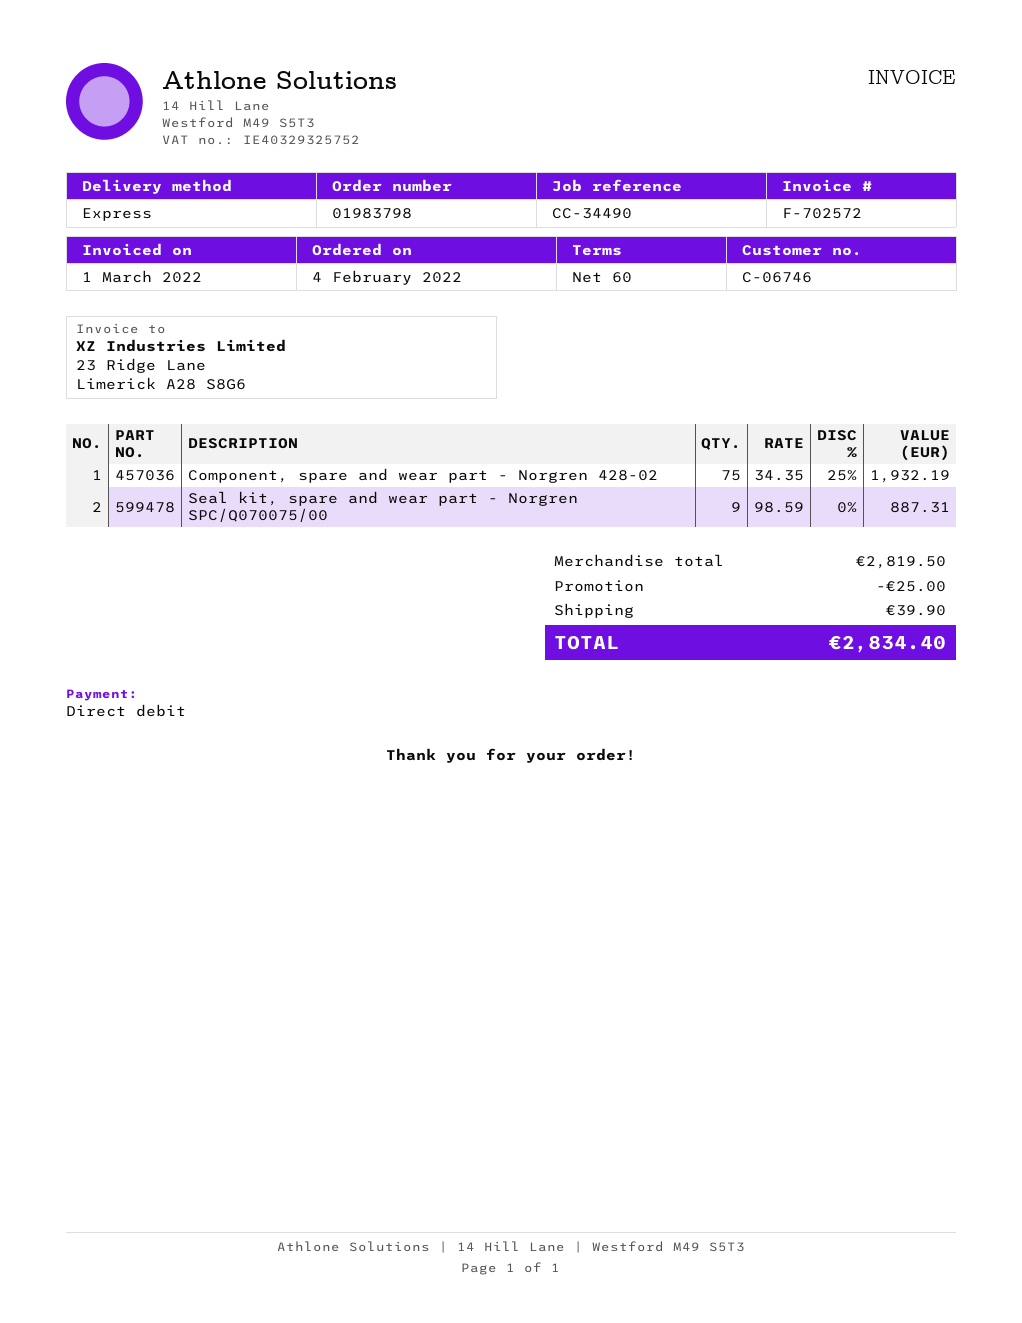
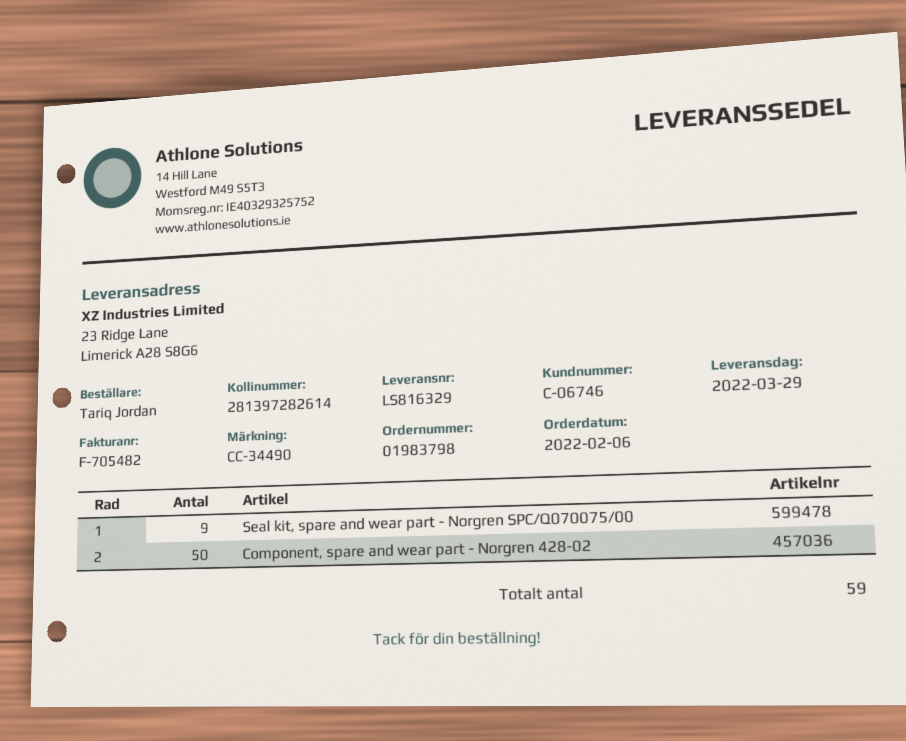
order date: 2022-02-04 -> 2022-02-06
invoice number: F-702572 -> F-705482
Component, spare and wear part - Norgren 428-02: 75 -> 50

